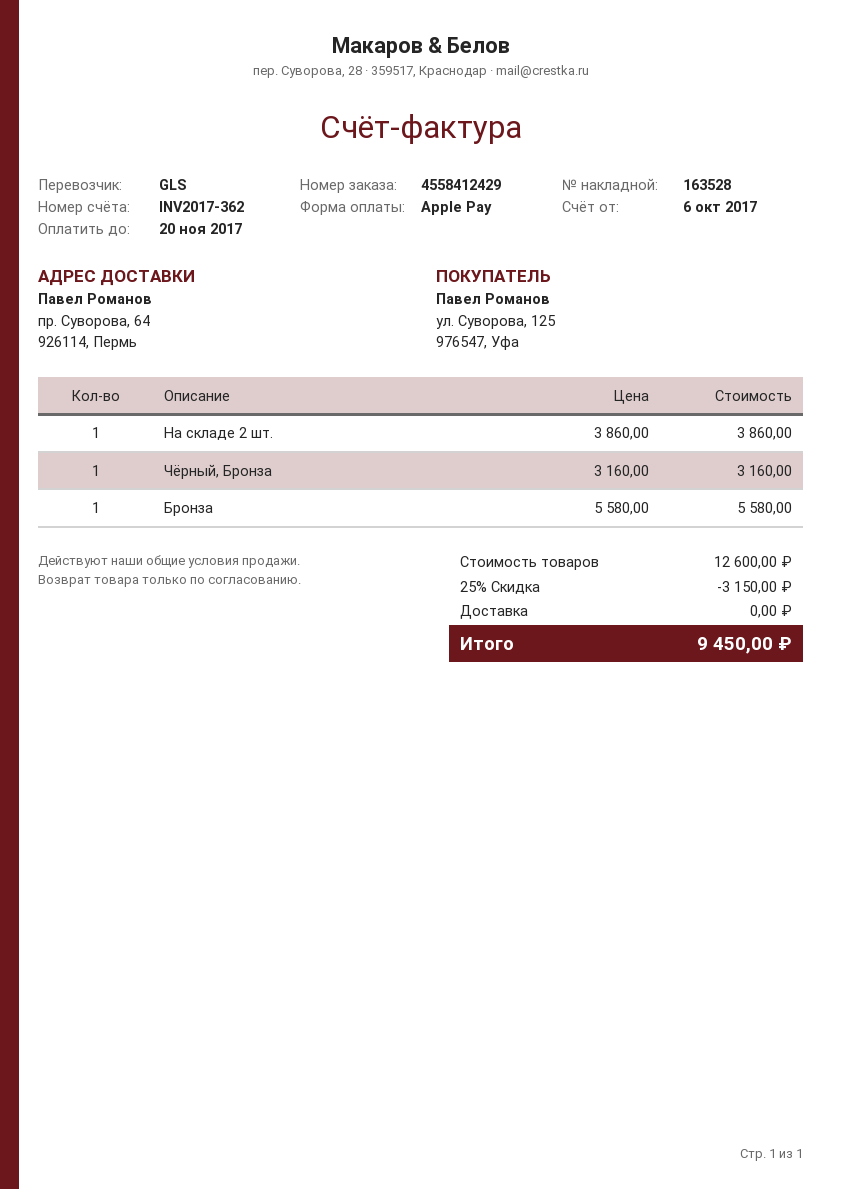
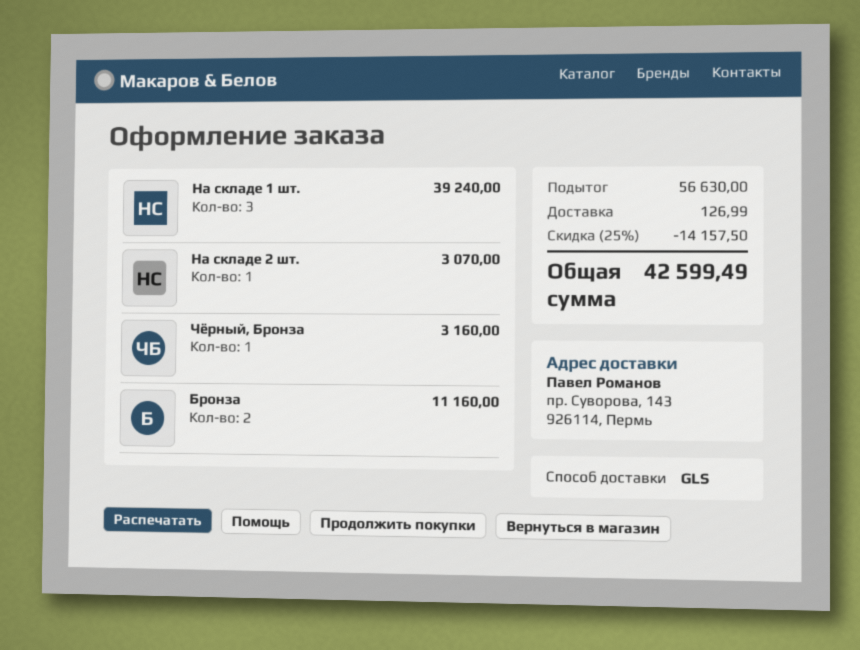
ship to: пр. Суворова, 64, 926114, Пермь -> пр. Суворова, 143, 926114, Пермь
На складе 2 шт.: 1 for 3860.00 -> 1 for 3070.00
Бронза: 1 for 5580.00 -> 2 for 11160.00
На складе 1 шт.: none -> 3 for 39240.00
subtotal: 12600.00 -> 56630.00
discount: 25% = 3150.00 -> 25% = 14157.50
shipping: 0.00 -> 126.99
total: 9450.00 -> 42599.49

